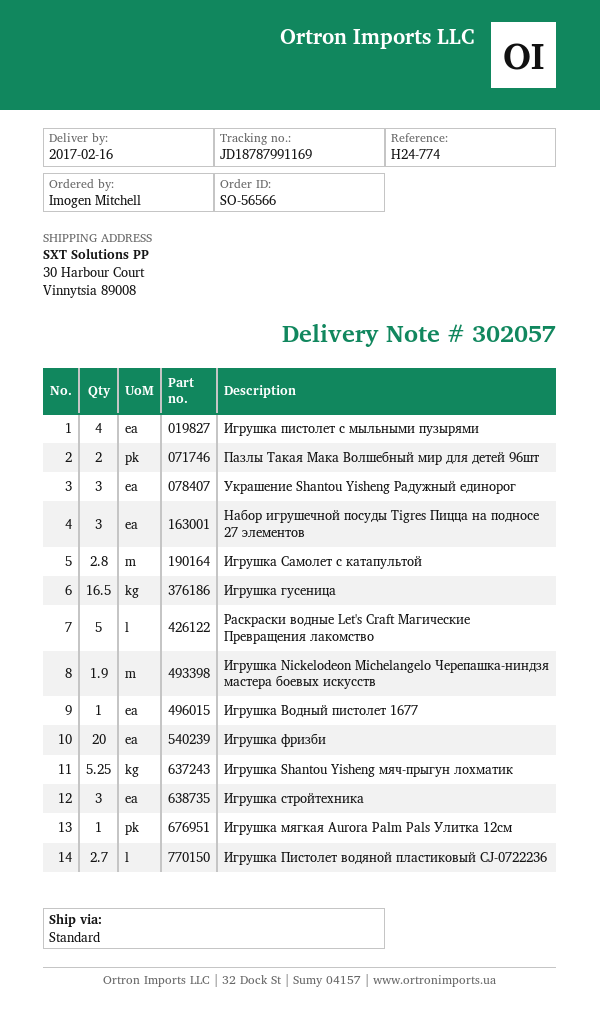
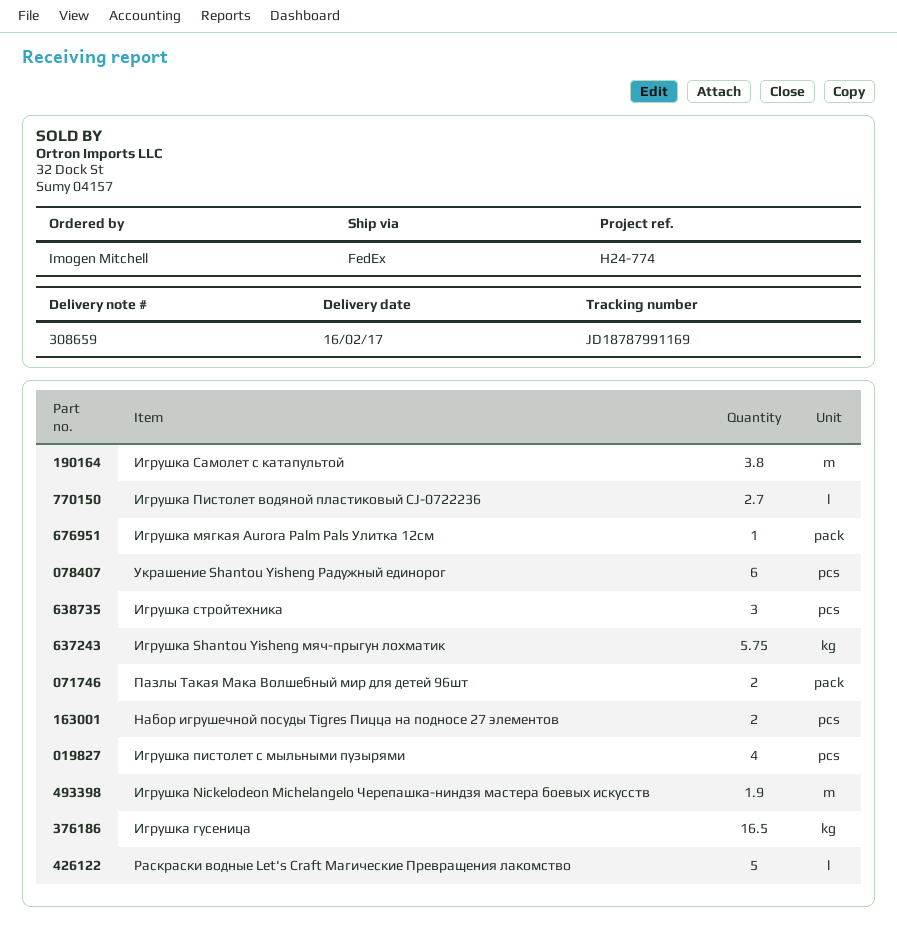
delivery note number: 302057 -> 308659
shipping method: standard -> FedEx
Украшение Shantou Yisheng Радужный единорог: 3 -> 6
Набор игрушечной посуды Tigres Пицца на подносе 27 элементов: 3 -> 2
Игрушка Самолет с катапультой: 2.8 -> 3.8
Игрушка Водный пистолет 1677: 1 -> none
Игрушка фризби: 20 -> none
Игрушка Shantou Yisheng мяч-прыгун лохматик: 5.25 -> 5.75

